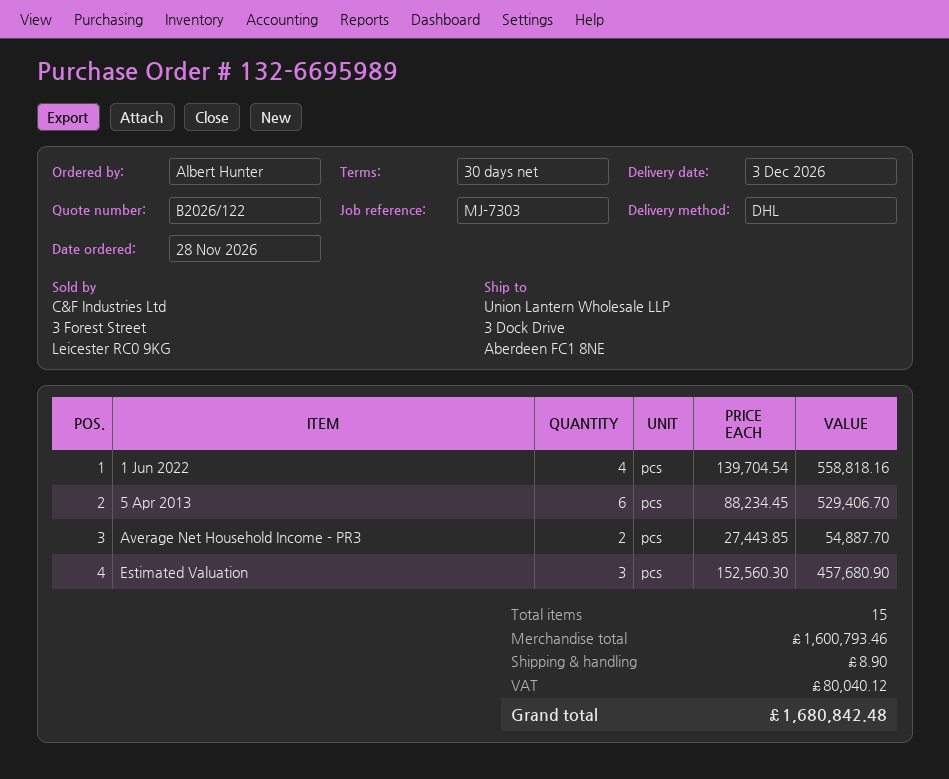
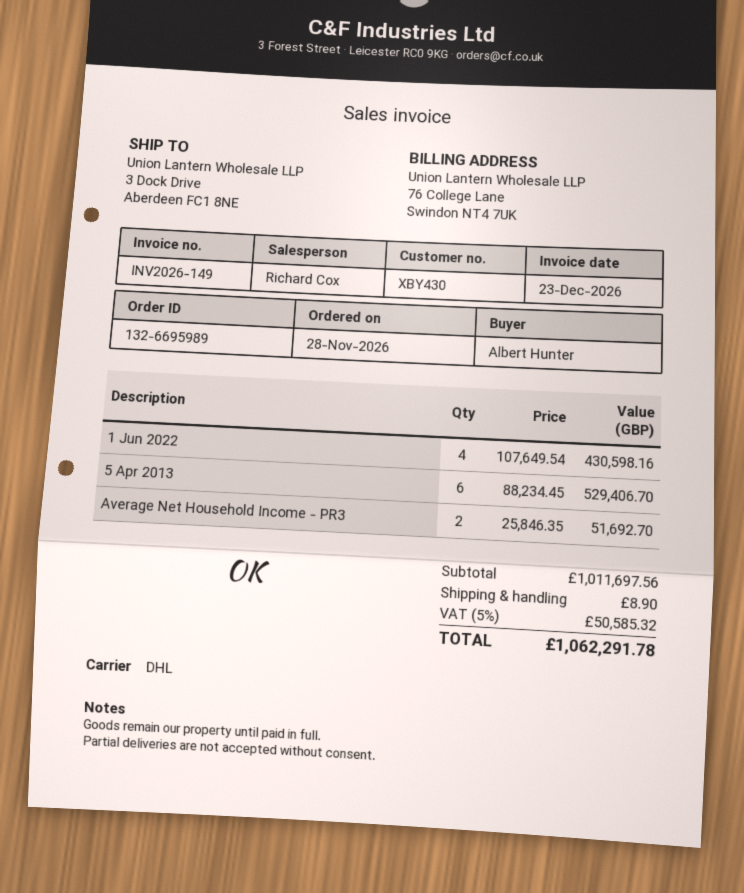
1 Jun 2022: 4 x 139704.54 = 558818.16 -> 4 x 107649.54 = 430598.16
Average Net Household Income - PR3: 2 x 27443.85 = 54887.70 -> 2 x 25846.35 = 51692.70
Estimated Valuation: 3 x 152560.30 = 457680.90 -> none
subtotal: 1600793.46 -> 1011697.56
tax: 80040.12 -> 50585.32
total: 1680842.48 -> 1062291.78

